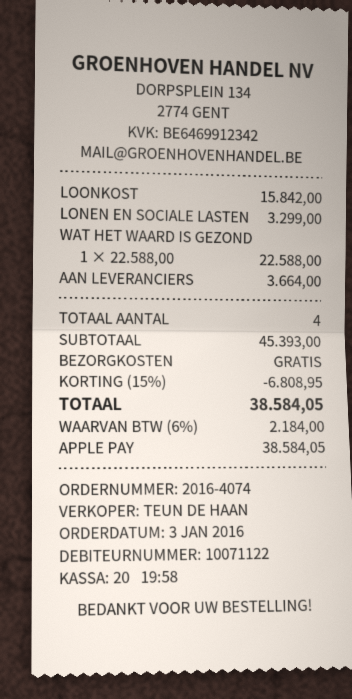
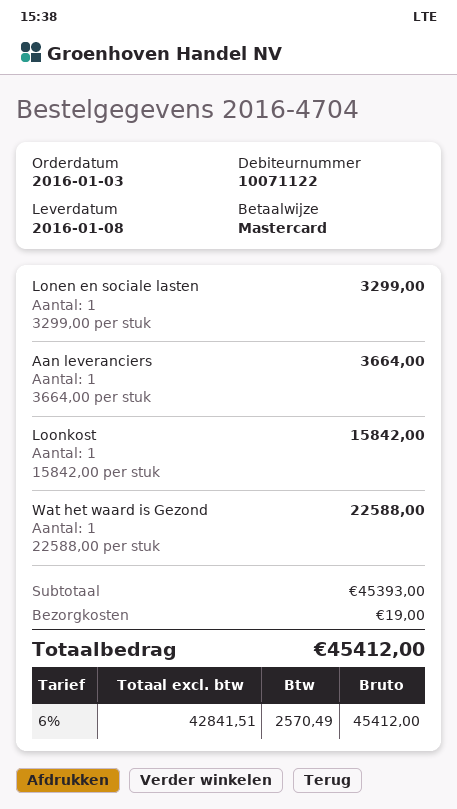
order number: 2016-4074 -> 2016-4704
payment method: Apple Pay -> Mastercard
discount: 15% = 6808.95 -> none
shipping: 0.00 -> 19.00
tax: 6% = 2184.00 -> 6% = 2570.49
total: 38584.05 -> 45412.00

